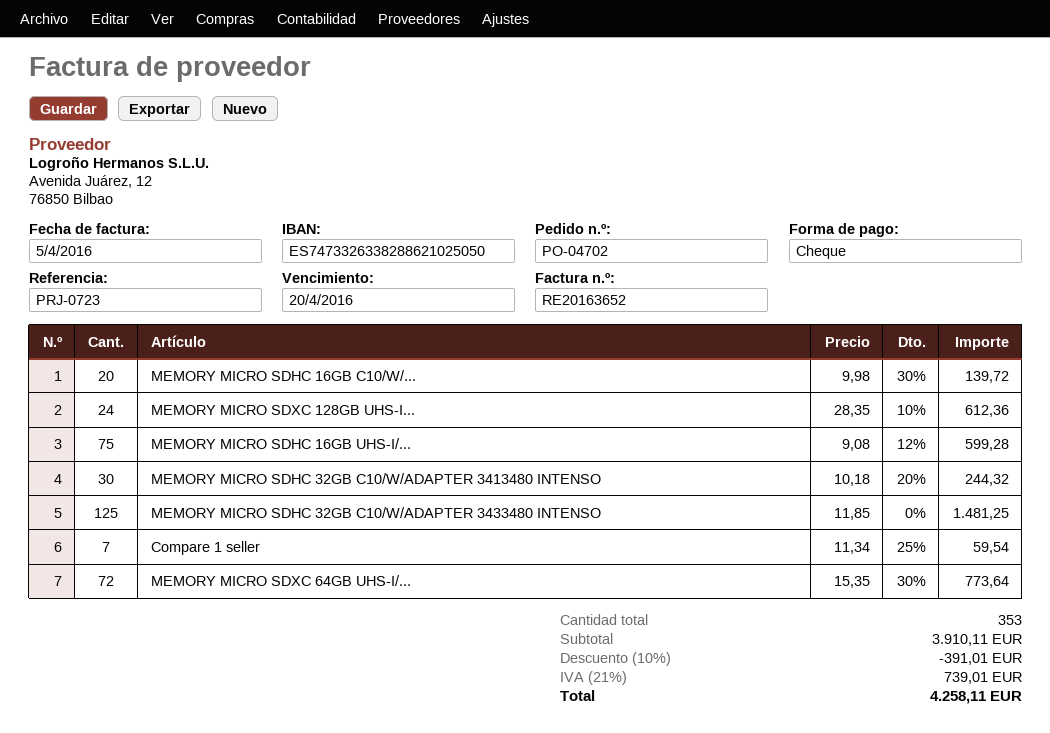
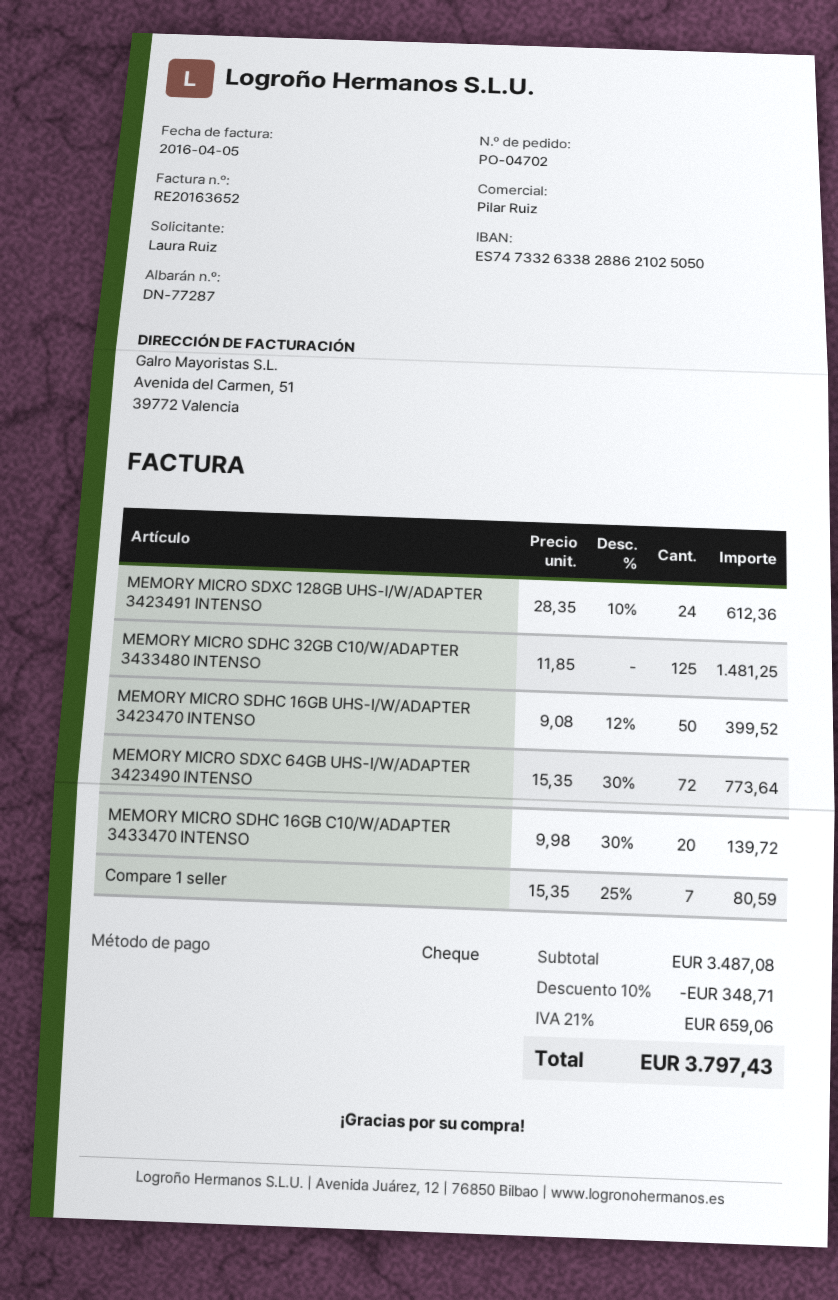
MEMORY MICRO SDHC 16GB UHS-I/...: 75 x 9.08 - 12% = 599.28 -> 50 x 9.08 - 12% = 399.52
MEMORY MICRO SDHC 32GB C10/W/ADAPTER 3413480 INTENSO: 30 x 10.18 - 20% = 244.32 -> none
Compare 1 seller: 7 x 11.34 - 25% = 59.54 -> 7 x 15.35 - 25% = 80.59
subtotal: 3910.11 -> 3487.08
discount: 10% = 391.01 -> 10% = 348.71
tax: 21% = 739.01 -> 21% = 659.06
total: 4258.11 -> 3797.43

